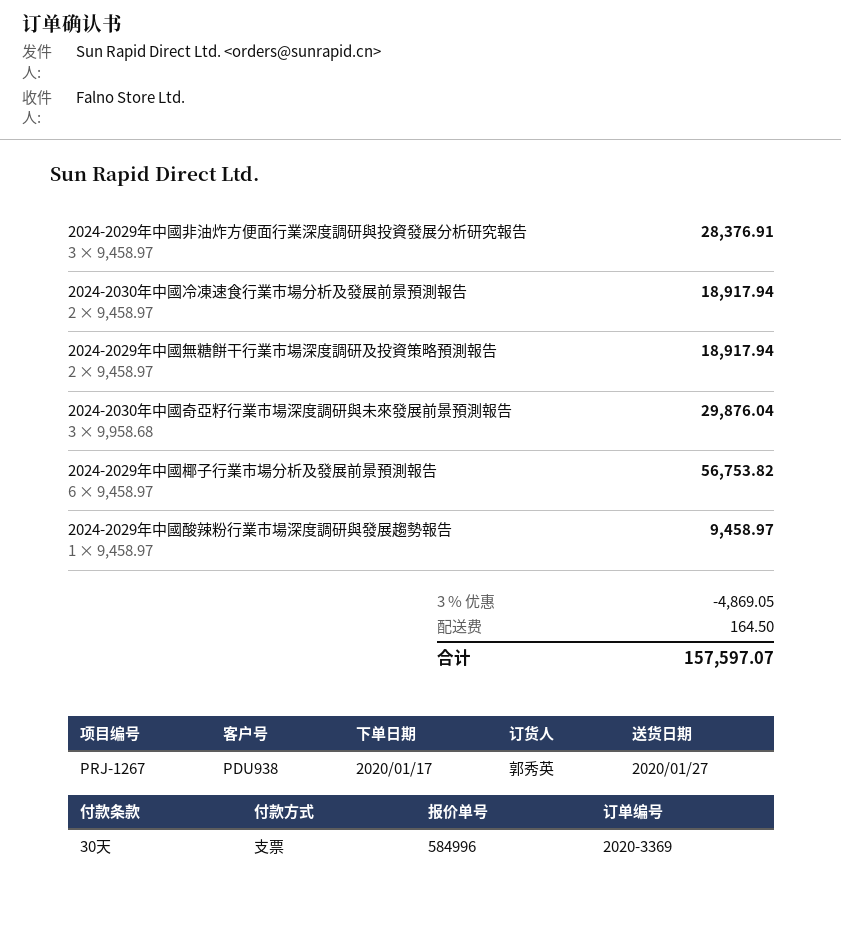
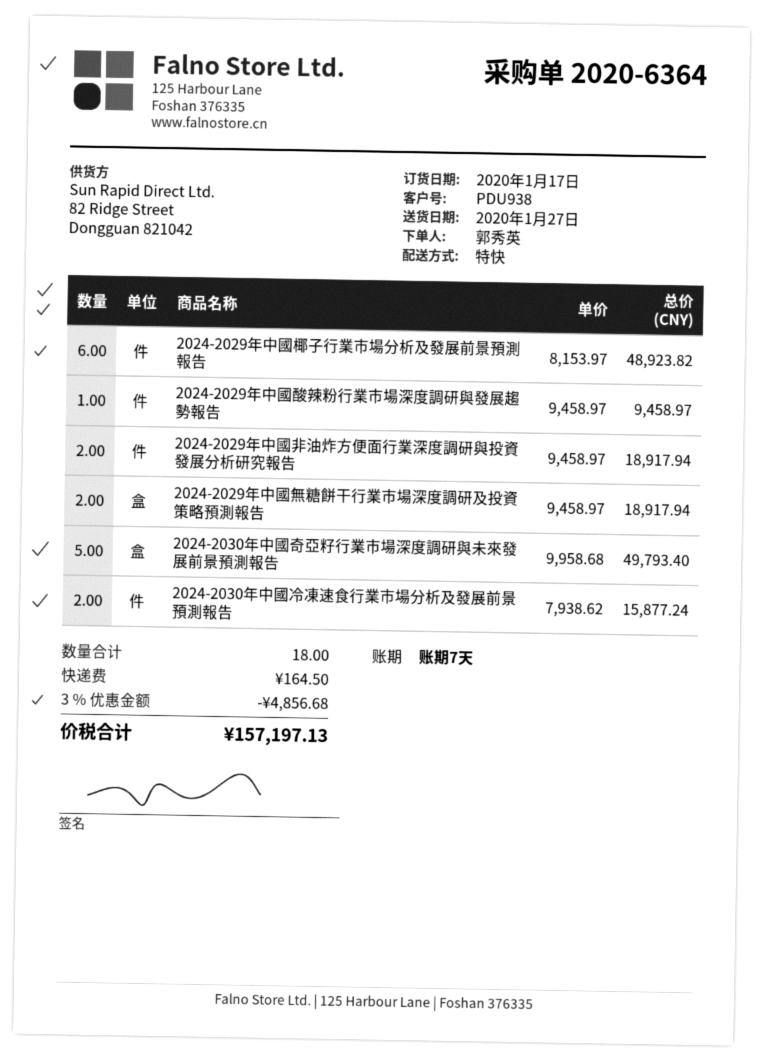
order number: 2020-3369 -> 2020-6364
payment terms: 30 days -> 7 days
2024-2029年中國非油炸方便面行業深度調研與投資發展分析研究報告: 3 x 9458.97 = 28376.91 -> 2 x 9458.97 = 18917.94
2024-2030年中國冷凍速食行業市場分析及發展前景預測報告: 2 x 9458.97 = 18917.94 -> 2 x 7938.62 = 15877.24
2024-2030年中國奇亞籽行業市場深度調研與未來發展前景預測報告: 3 x 9958.68 = 29876.04 -> 5 x 9958.68 = 49793.40
2024-2029年中國椰子行業市場分析及發展前景預測報告: 6 x 9458.97 = 56753.82 -> 6 x 8153.97 = 48923.82
discount: 3% = 4869.05 -> 3% = 4856.68
total: 157597.07 -> 157197.13

